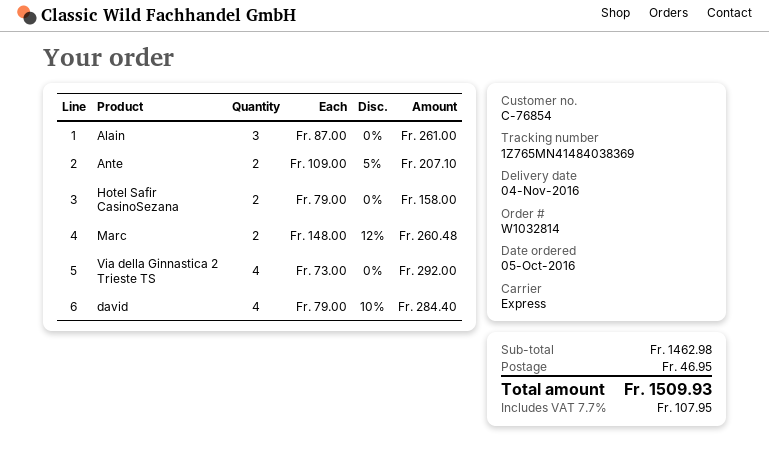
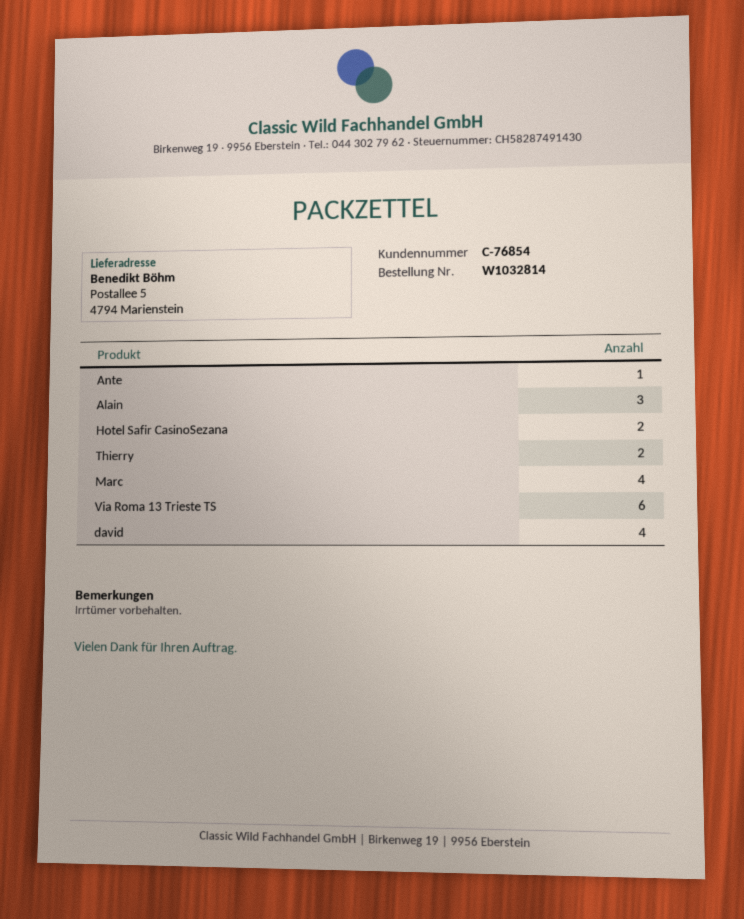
Ante: 2 -> 1
Marc: 2 -> 4
Via della Ginnastica 2 Trieste TS: 4 -> none
Thierry: none -> 2
Via Roma 13 Trieste TS: none -> 6

